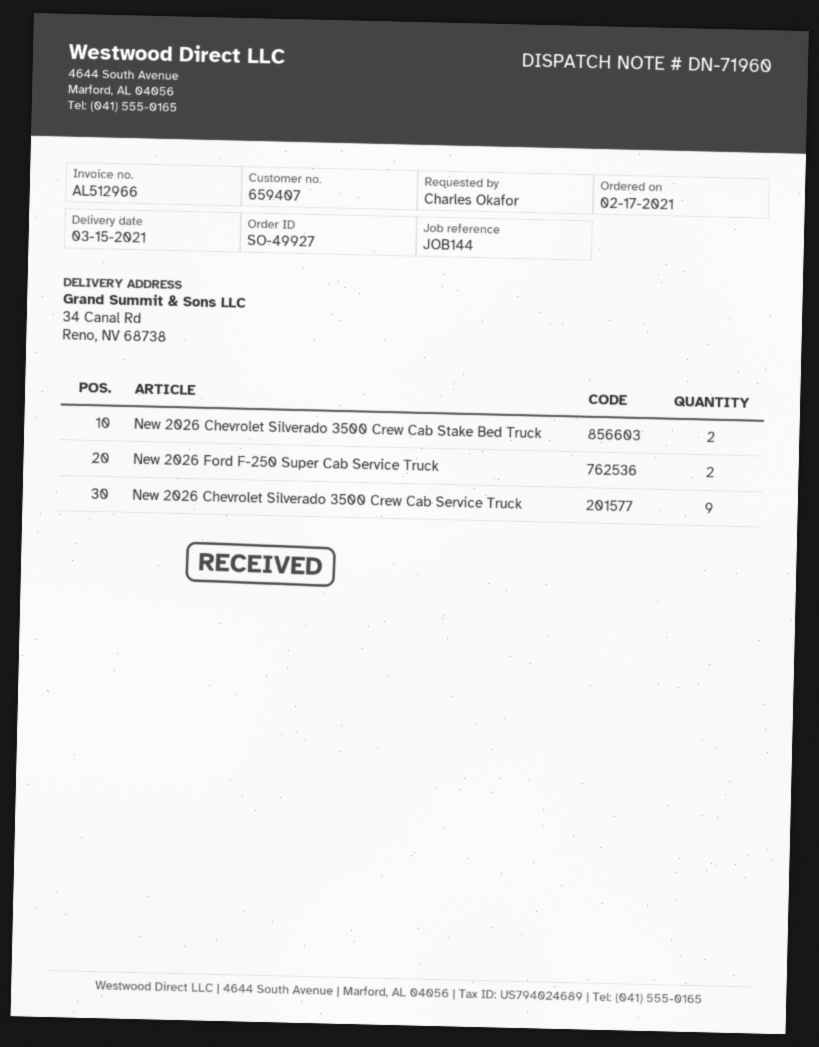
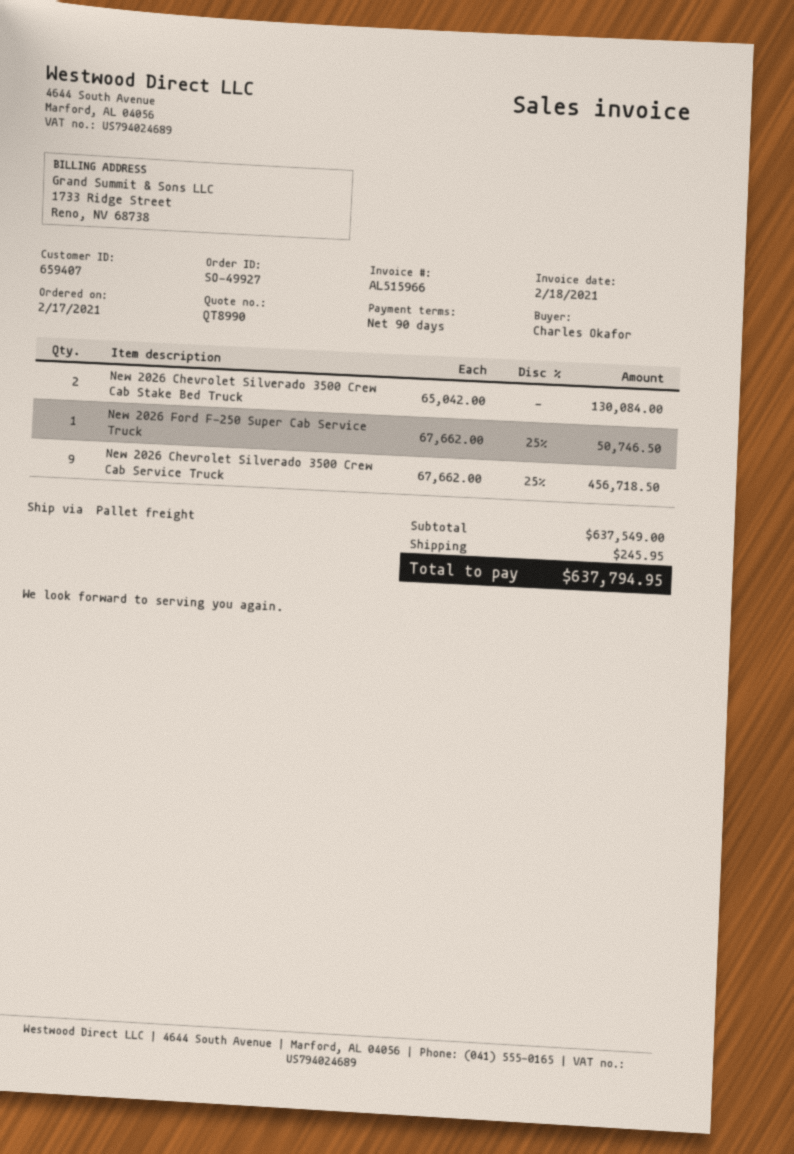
invoice number: AL512966 -> AL515966
New 2026 Ford F-250 Super Cab Service Truck: 2 -> 1

